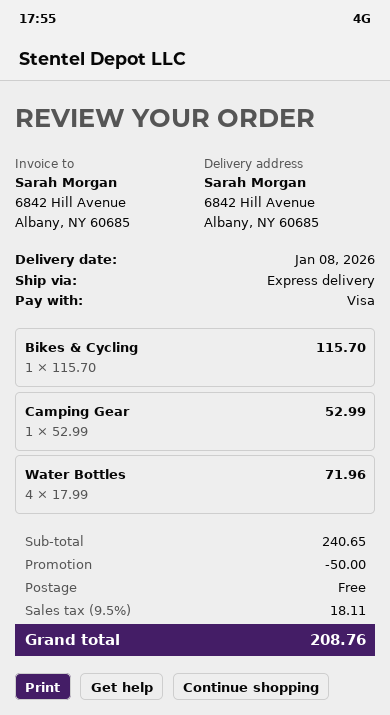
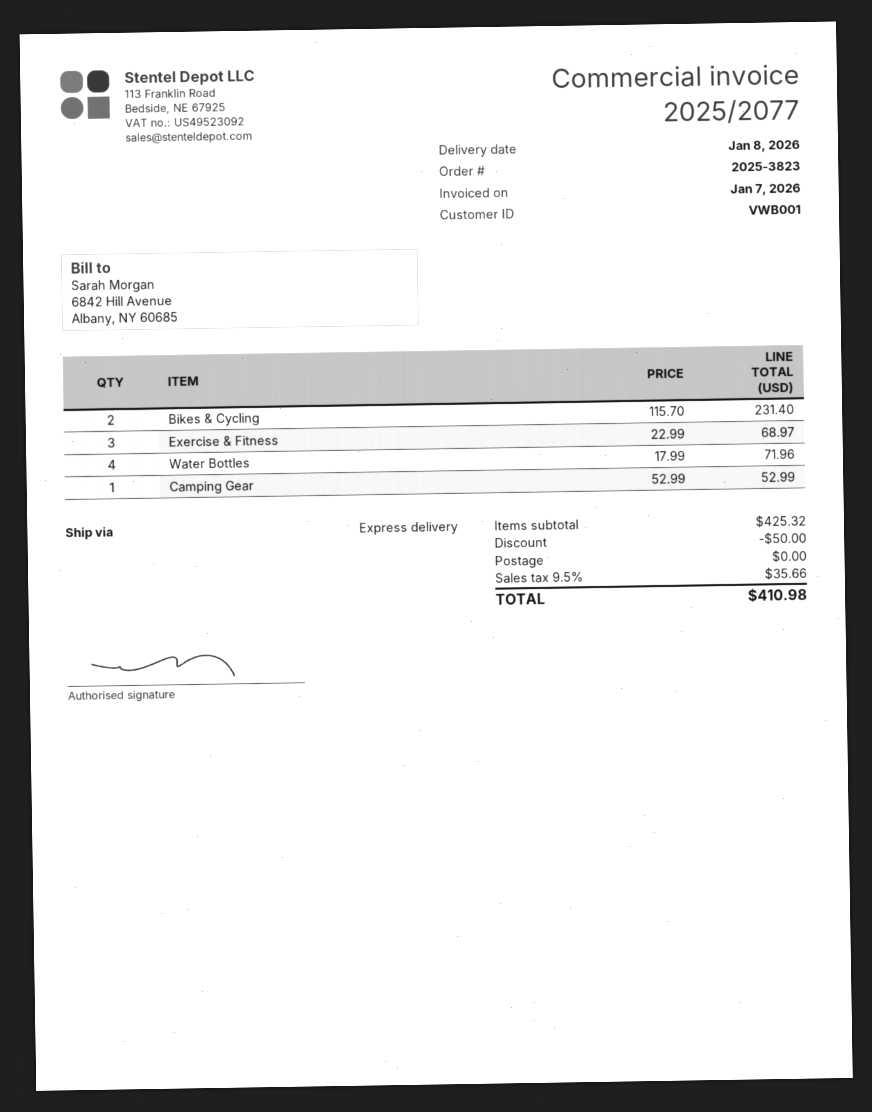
Bikes & Cycling: 1 x 115.70 = 115.70 -> 2 x 115.70 = 231.40
Exercise & Fitness: none -> 3 x 22.99 = 68.97
subtotal: 240.65 -> 425.32
tax: 9.5% = 18.11 -> 9.5% = 35.66
total: 208.76 -> 410.98

